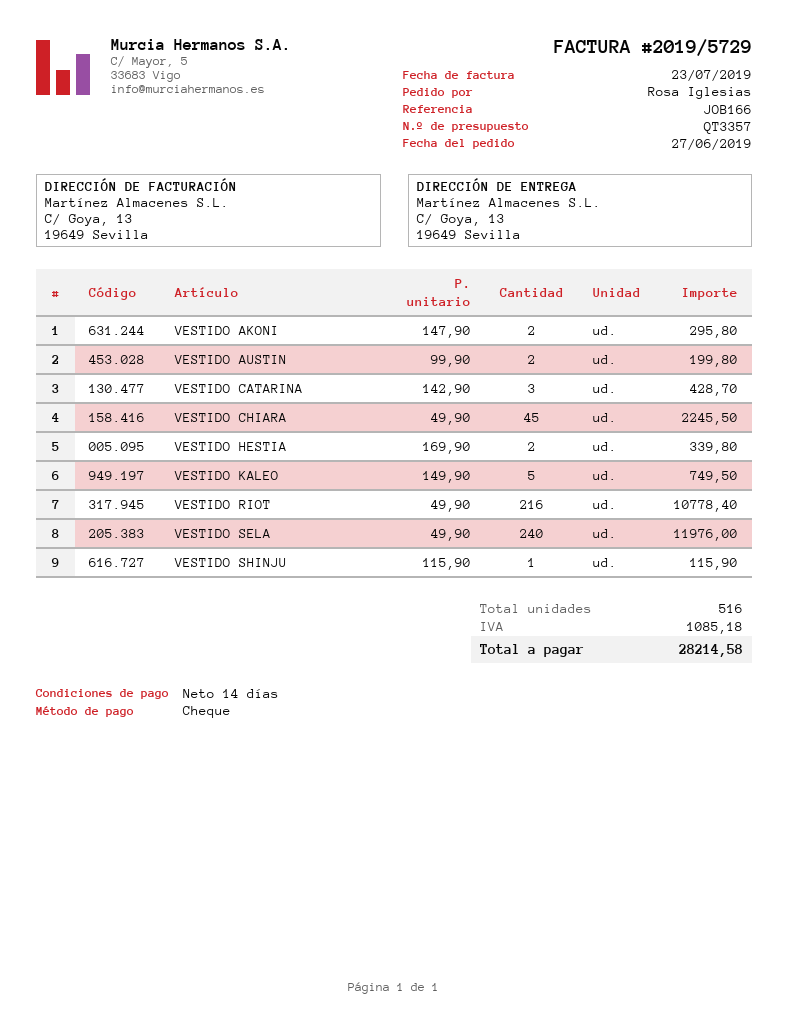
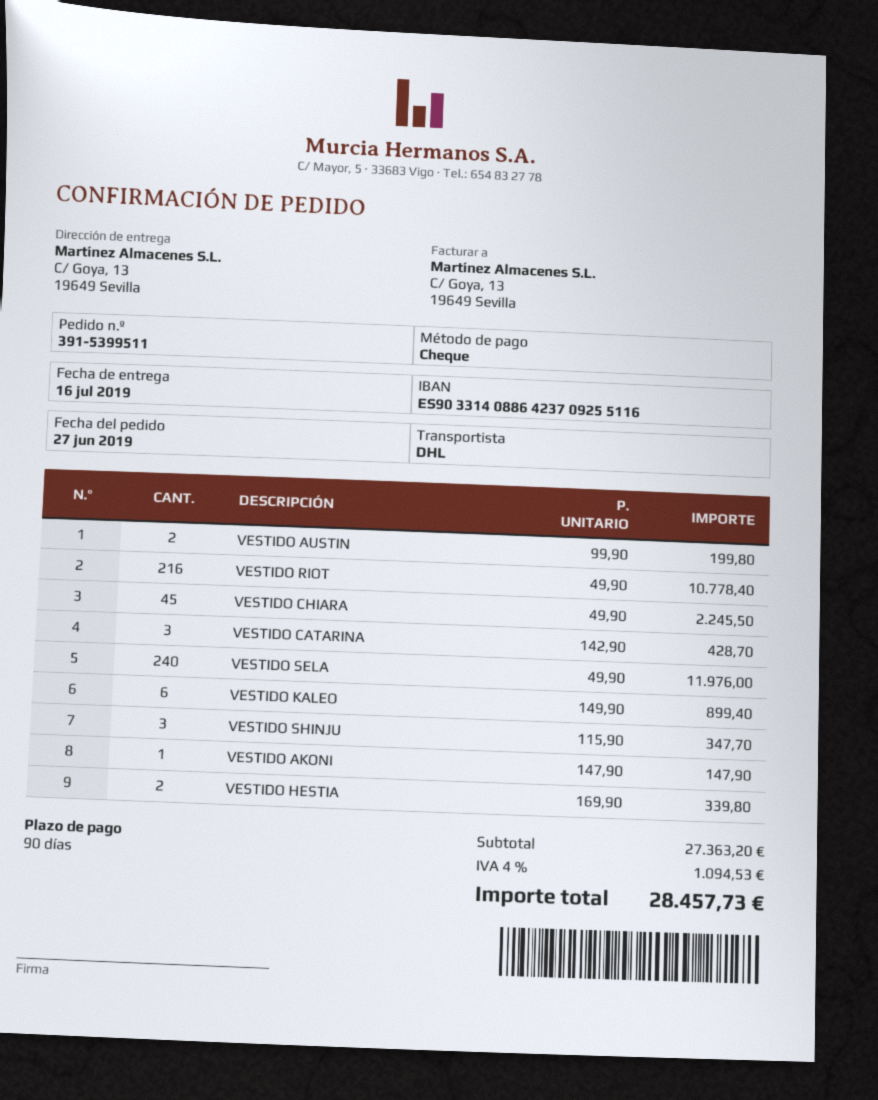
payment terms: 14 days -> 90 days
VESTIDO AKONI: 2 x 147.90 = 295.80 -> 1 x 147.90 = 147.90
VESTIDO KALEO: 5 x 149.90 = 749.50 -> 6 x 149.90 = 899.40
VESTIDO SHINJU: 1 x 115.90 = 115.90 -> 3 x 115.90 = 347.70
tax: 1085.18 -> 1094.53
total: 28214.58 -> 28457.73

